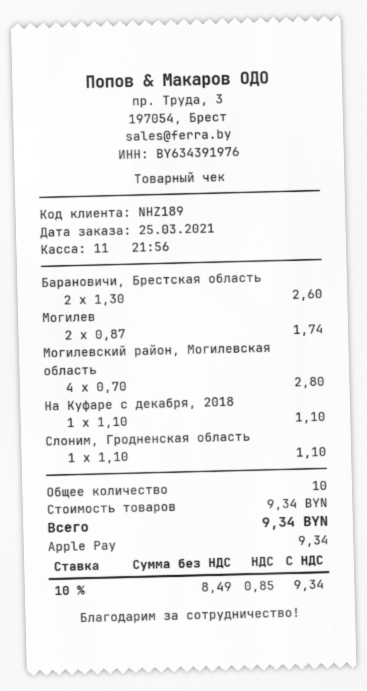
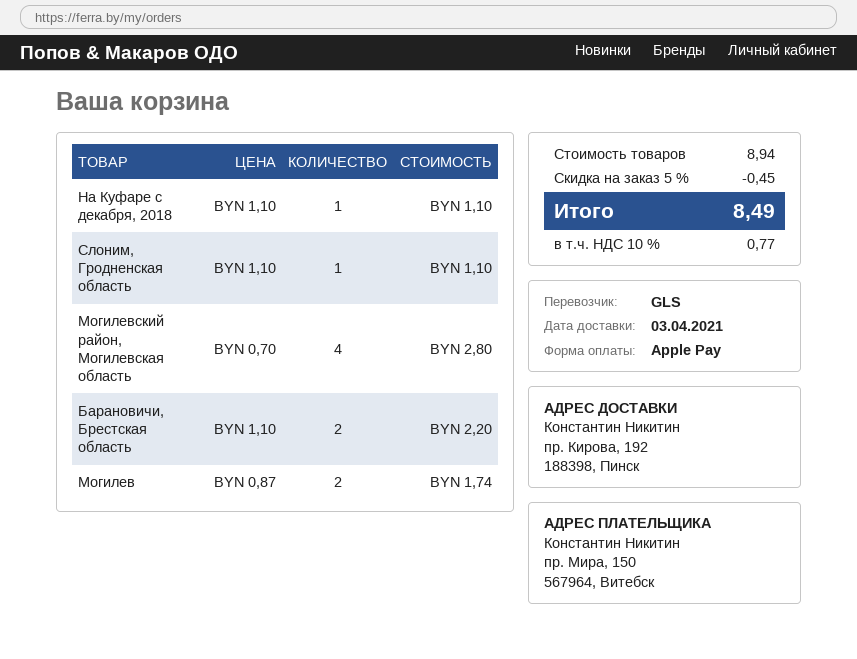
Барановичи, Брестская область: 2 x 1.30 = 2.60 -> 2 x 1.10 = 2.20
subtotal: 9.34 -> 8.94
discount: none -> 5% = 0.45
tax: 10% = 0.85 -> 10% = 0.77
total: 9.34 -> 8.49

